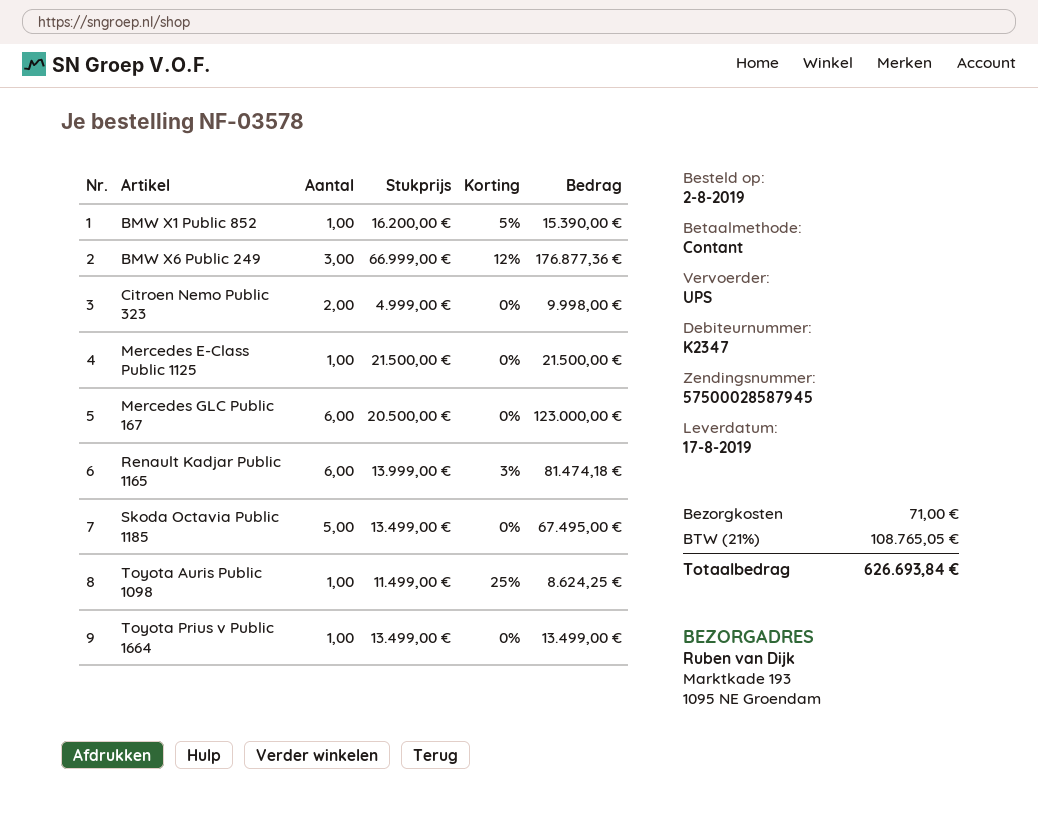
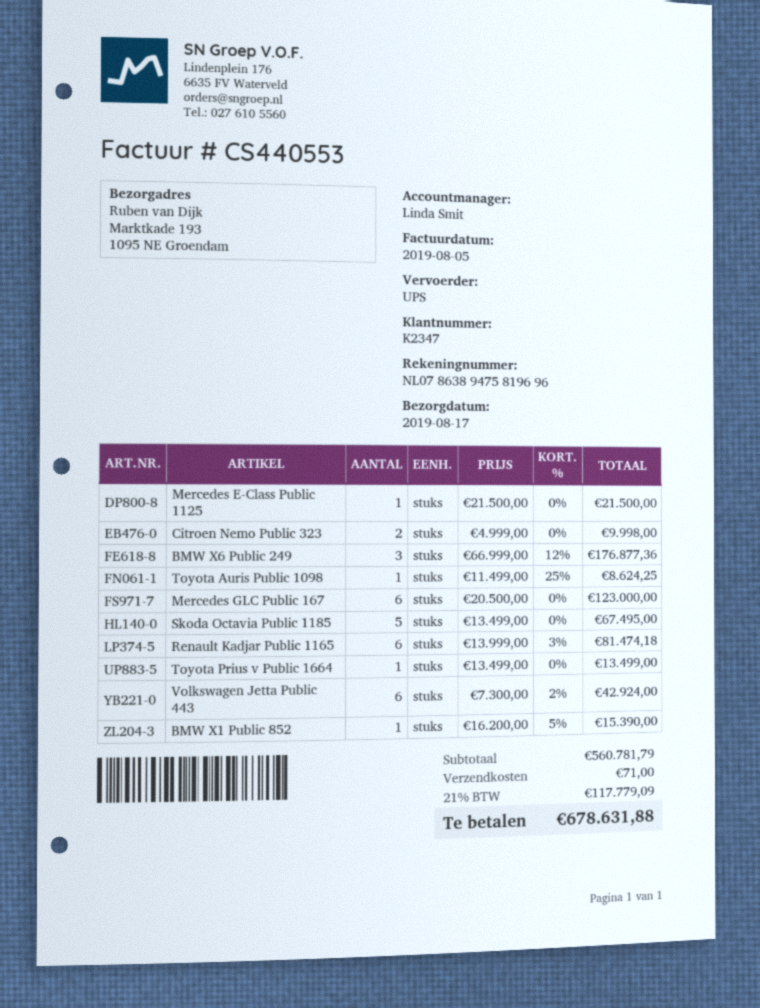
Volkswagen Jetta Public 443: none -> 6 x 7300.00 - 2% = 42924.00
tax: 21% = 108765.05 -> 21% = 117779.09
total: 626693.84 -> 678631.88

